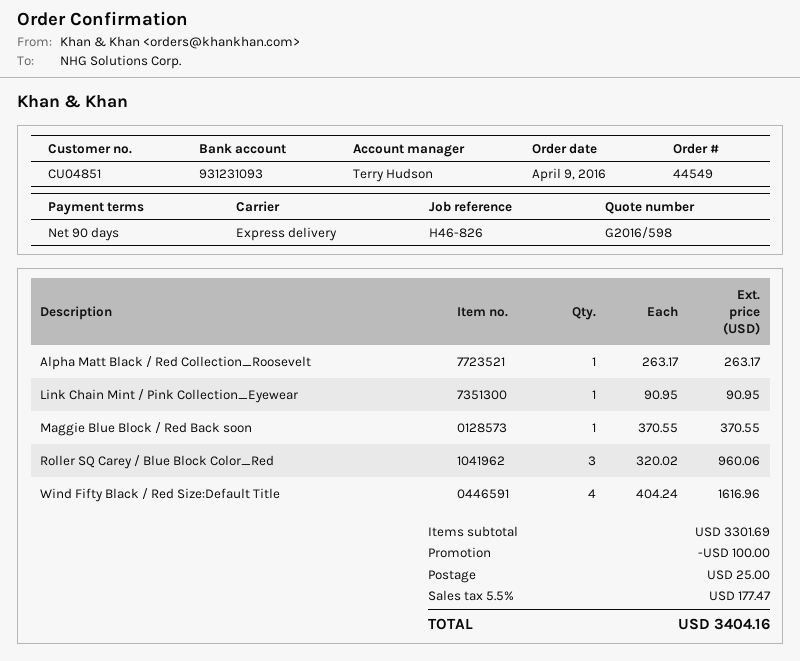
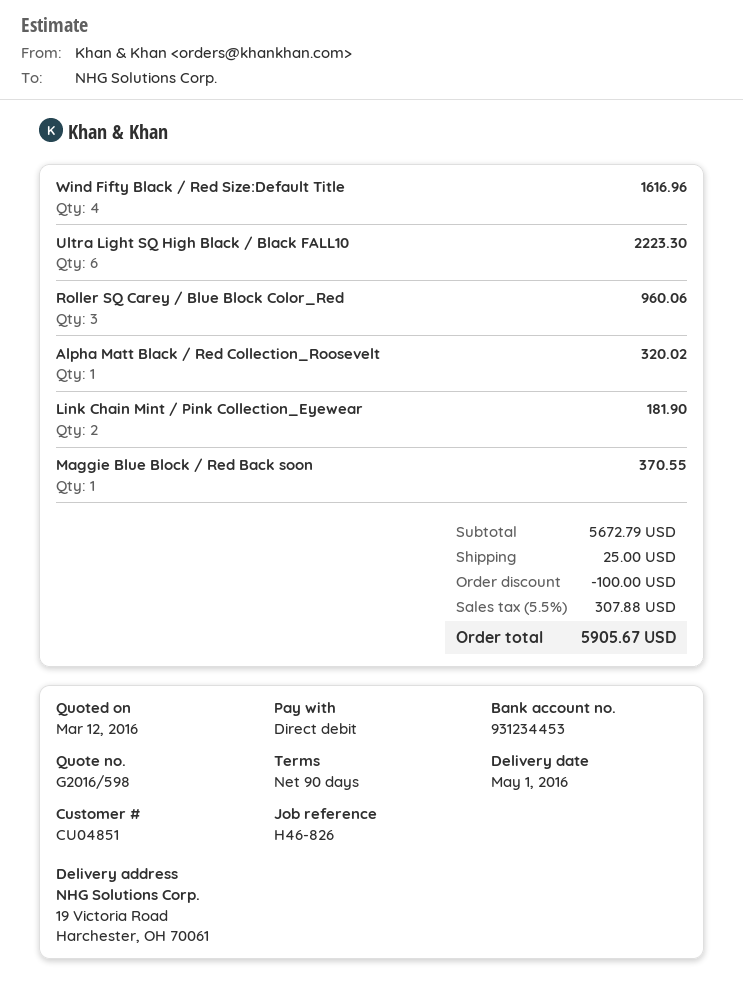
bank account: 931231093 -> 931234453
Alpha Matt Black / Red Collection_Roosevelt: 1 for 263.17 -> 1 for 320.02
Link Chain Mint / Pink Collection_Eyewear: 1 for 90.95 -> 2 for 181.90
Ultra Light SQ High Black / Black FALL10: none -> 6 for 2223.30
subtotal: 3301.69 -> 5672.79
tax: 5.5% = 177.47 -> 5.5% = 307.88
total: 3404.16 -> 5905.67

